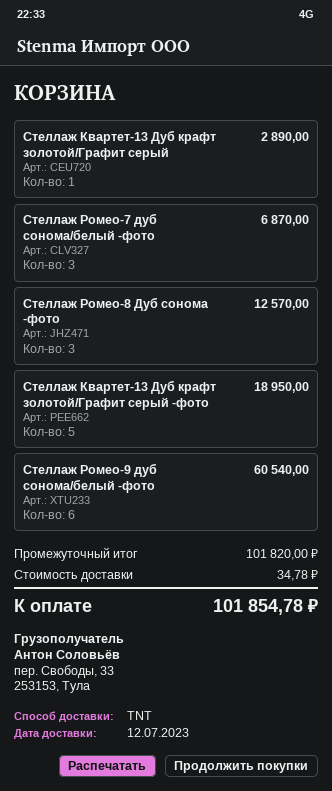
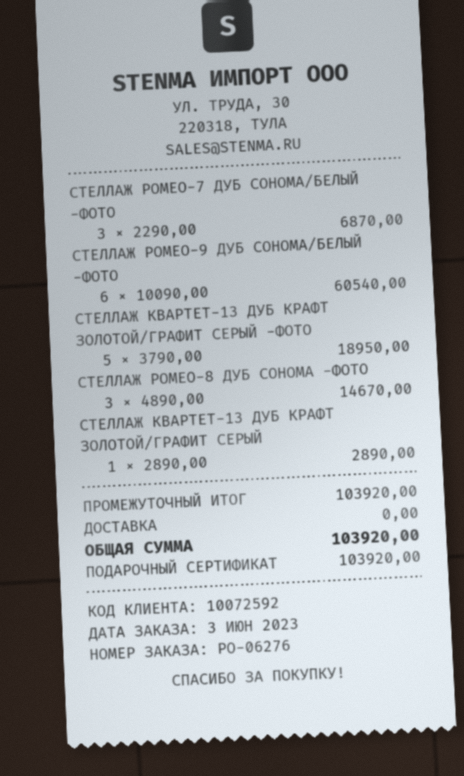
Стеллаж Ромео-8 Дуб сонома -фото: 3 for 12570.00 -> 3 for 14670.00
subtotal: 101820.00 -> 103920.00
shipping: 34.78 -> 0.00
total: 101854.78 -> 103920.00

